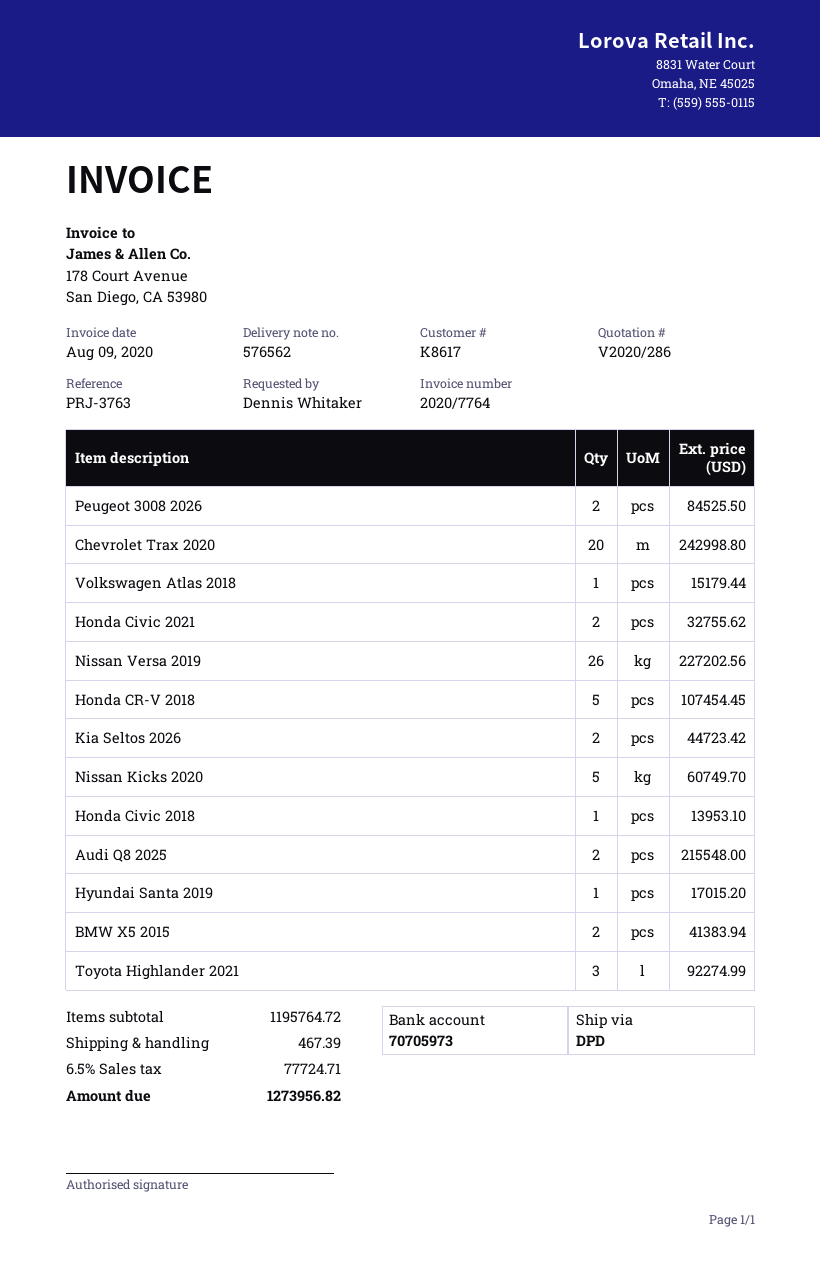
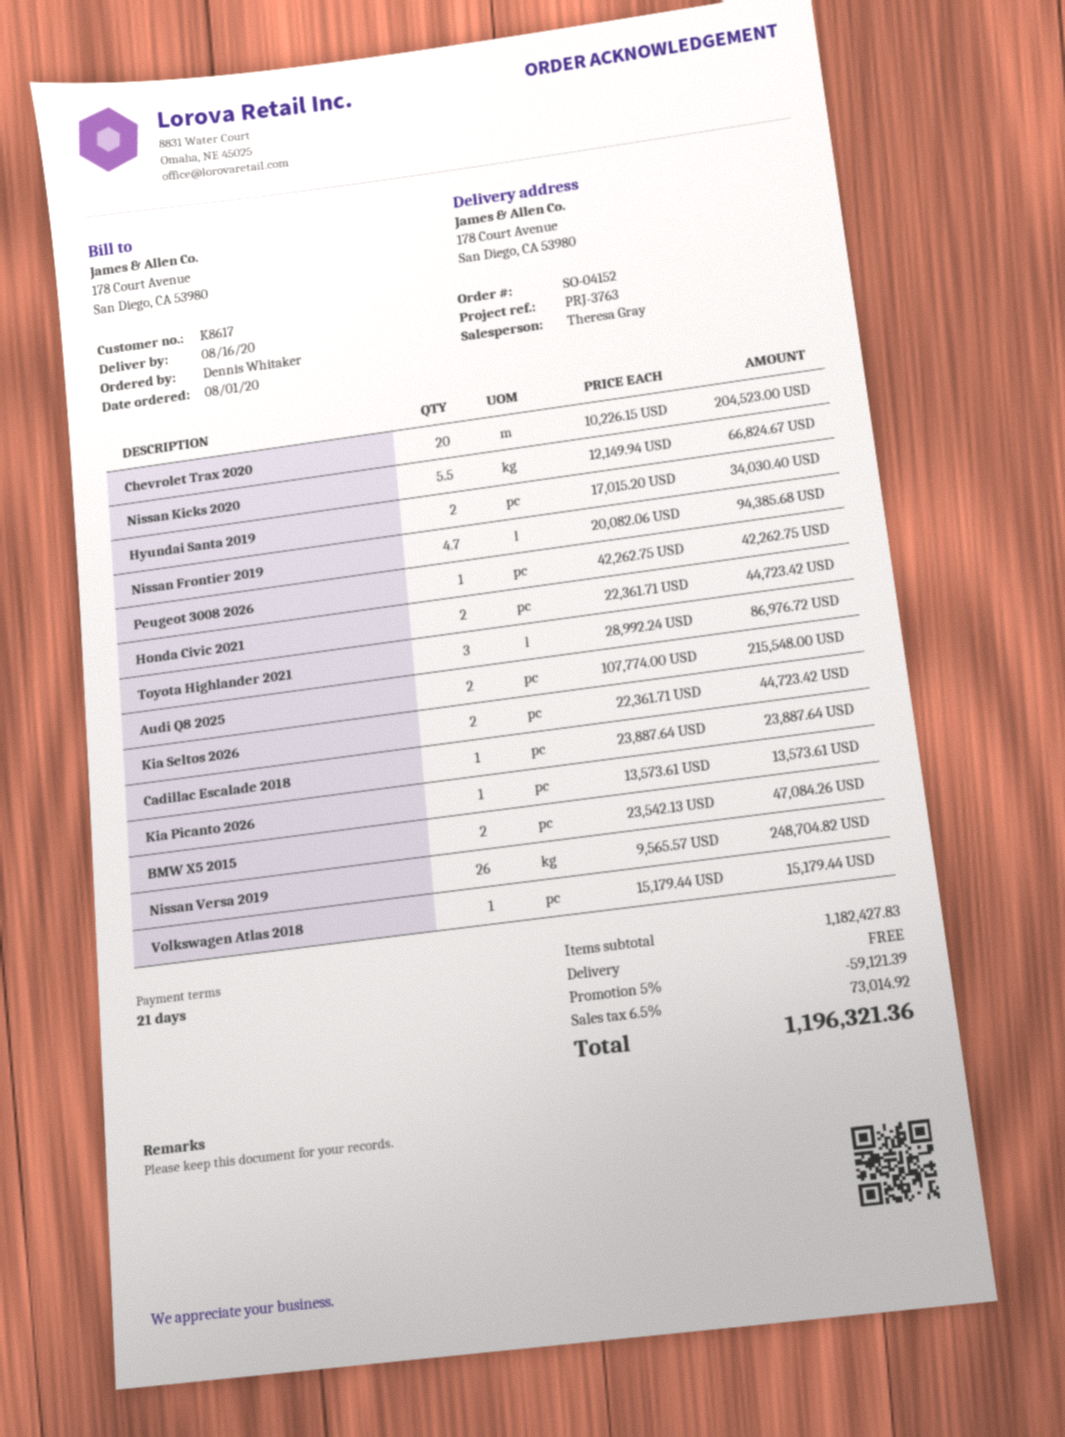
Peugeot 3008 2026: 2 for 84525.50 -> 1 for 42262.75
Chevrolet Trax 2020: 20 for 242998.80 -> 20 for 204523.00
Honda Civic 2021: 2 for 32755.62 -> 2 for 44723.42
Nissan Versa 2019: 26 for 227202.56 -> 26 for 248704.82
Honda CR-V 2018: 5 for 107454.45 -> none
Nissan Kicks 2020: 5 for 60749.70 -> 5.5 for 66824.67
Honda Civic 2018: 1 for 13953.10 -> none
Hyundai Santa 2019: 1 for 17015.20 -> 2 for 34030.40
BMW X5 2015: 2 for 41383.94 -> 2 for 47084.26
Toyota Highlander 2021: 3 for 92274.99 -> 3 for 86976.72
Nissan Frontier 2019: none -> 4.7 for 94385.68
Cadillac Escalade 2018: none -> 1 for 23887.64
Kia Picanto 2026: none -> 1 for 13573.61
subtotal: 1195764.72 -> 1182427.83
discount: none -> 5% = 59121.39
shipping: 467.39 -> 0.00
tax: 6.5% = 77724.71 -> 6.5% = 73014.92
total: 1273956.82 -> 1196321.36

